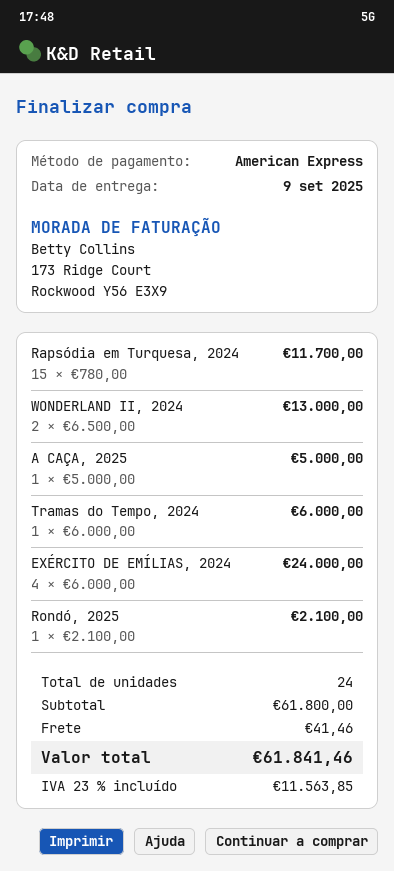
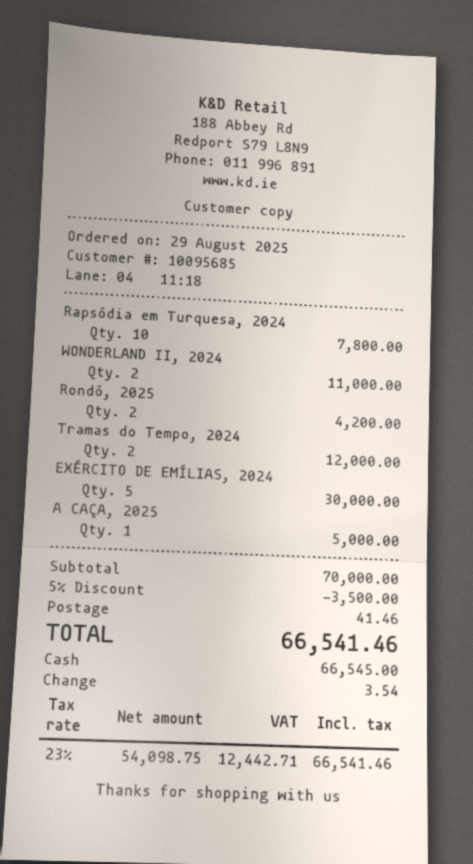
payment method: American Express -> cash
Rapsódia em Turquesa, 2024: 15 for 11700.00 -> 10 for 7800.00
WONDERLAND II, 2024: 2 for 13000.00 -> 2 for 11000.00
Tramas do Tempo, 2024: 1 for 6000.00 -> 2 for 12000.00
EXÉRCITO DE EMÍLIAS, 2024: 4 for 24000.00 -> 5 for 30000.00
Rondó, 2025: 1 for 2100.00 -> 2 for 4200.00
subtotal: 61800.00 -> 70000.00
discount: none -> 5% = 3500.00
tax: 23% = 11563.85 -> 23% = 12442.71
total: 61841.46 -> 66541.46

